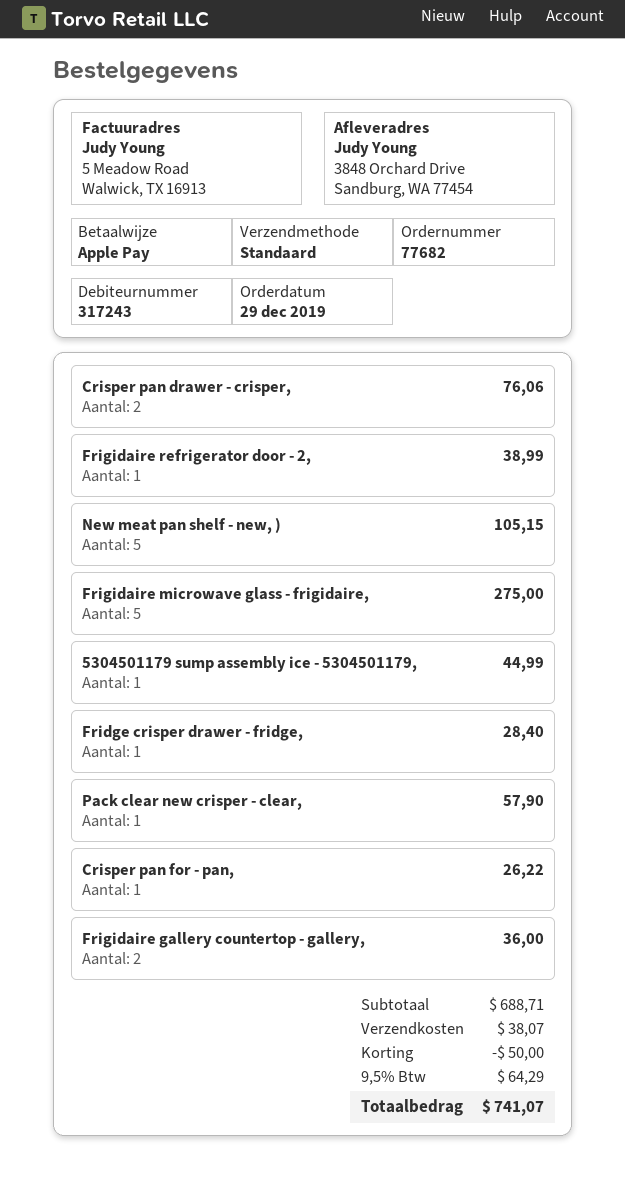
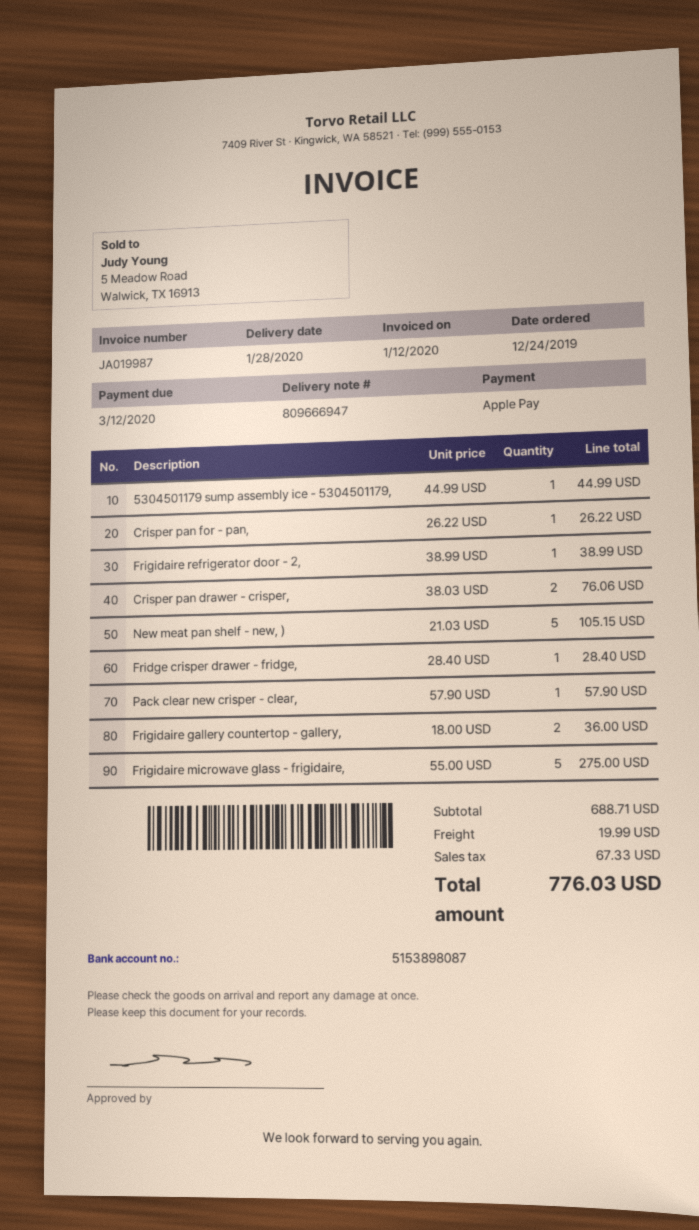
order date: 2019-12-29 -> 2019-12-24
discount: 50.00 -> none
shipping: 38.07 -> 19.99
tax: 64.29 -> 67.33
total: 741.07 -> 776.03

